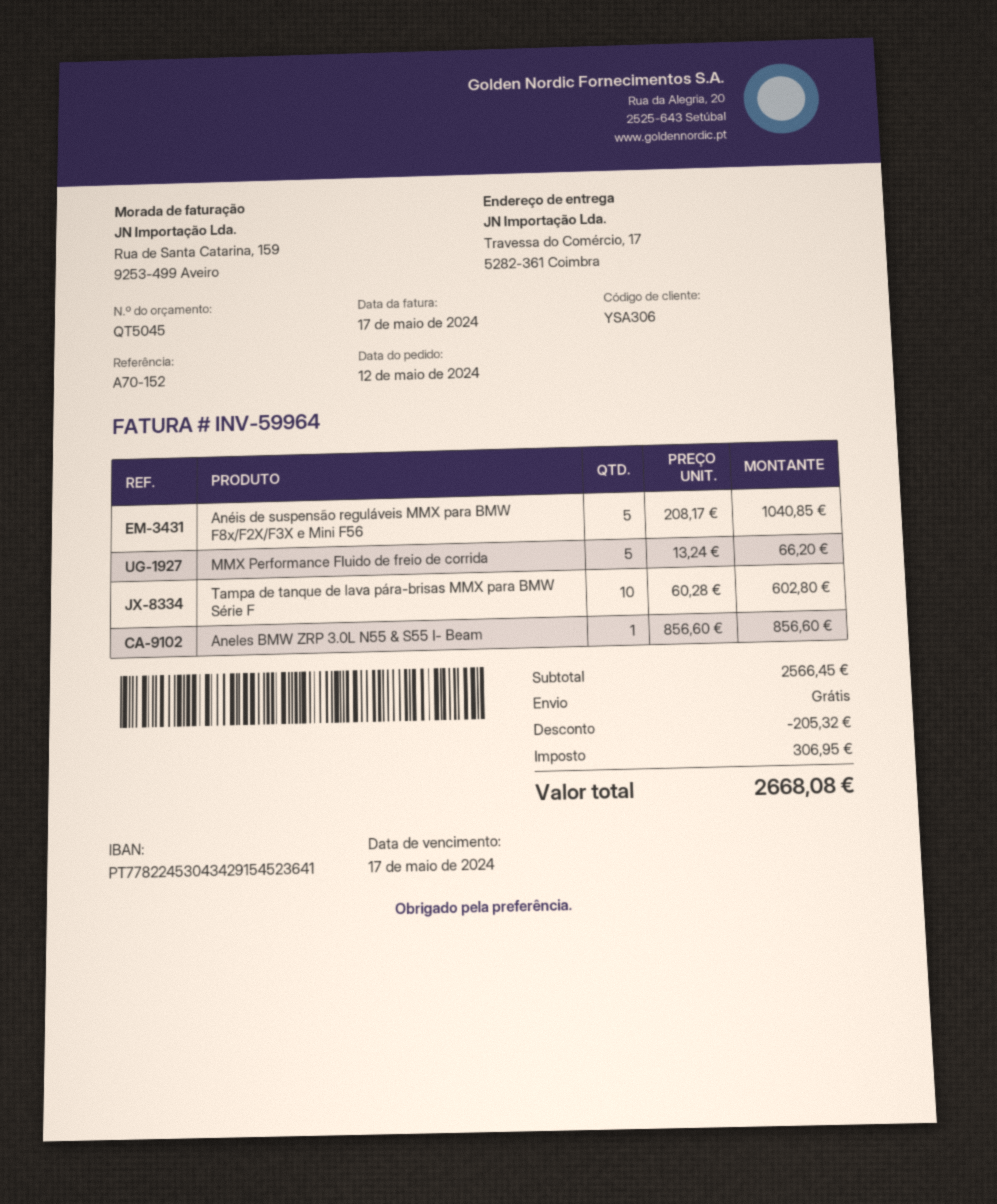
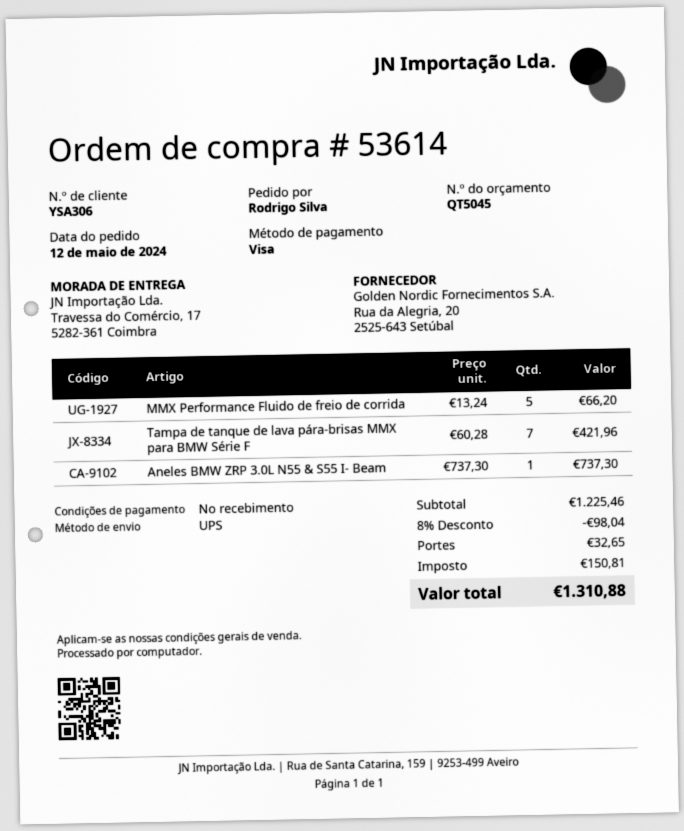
Anéis de suspensão reguláveis MMX para BMW F8x/F2X/F3X e Mini F56: 5 x 208.17 = 1040.85 -> none
Tampa de tanque de lava pára-brisas MMX para BMW Série F: 10 x 60.28 = 602.80 -> 7 x 60.28 = 421.96
Aneles BMW ZRP 3.0L N55 & S55 I- Beam: 1 x 856.60 = 856.60 -> 1 x 737.30 = 737.30
subtotal: 2566.45 -> 1225.46
discount: 205.32 -> 98.04
shipping: 0.00 -> 32.65
tax: 306.95 -> 150.81
total: 2668.08 -> 1310.88

